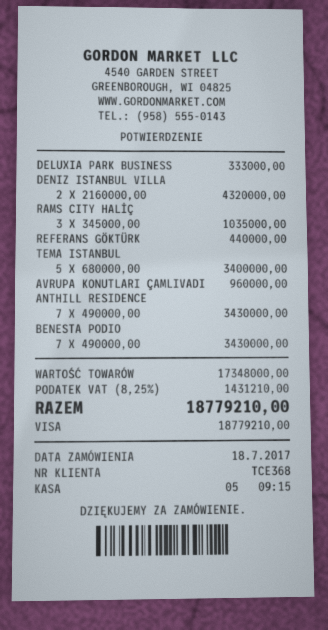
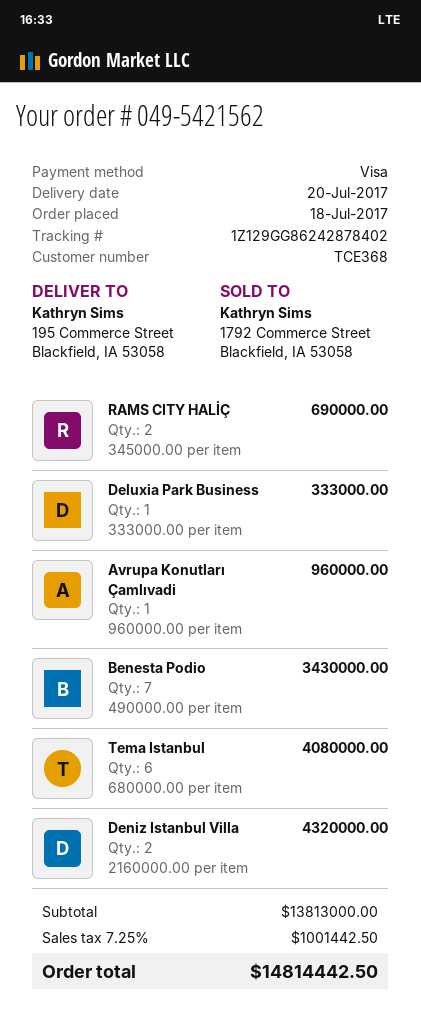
RAMS CITY HALİÇ: 3 x 345000.00 = 1035000.00 -> 2 x 345000.00 = 690000.00
REFERANS GÖKTÜRK: 1 x 440000.00 = 440000.00 -> none
TEMA ISTANBUL: 5 x 680000.00 = 3400000.00 -> 6 x 680000.00 = 4080000.00
ANTHILL RESIDENCE: 7 x 490000.00 = 3430000.00 -> none
subtotal: 17348000.00 -> 13813000.00
tax: 8.25% = 1431210.00 -> 7.25% = 1001442.50
total: 18779210.00 -> 14814442.50

